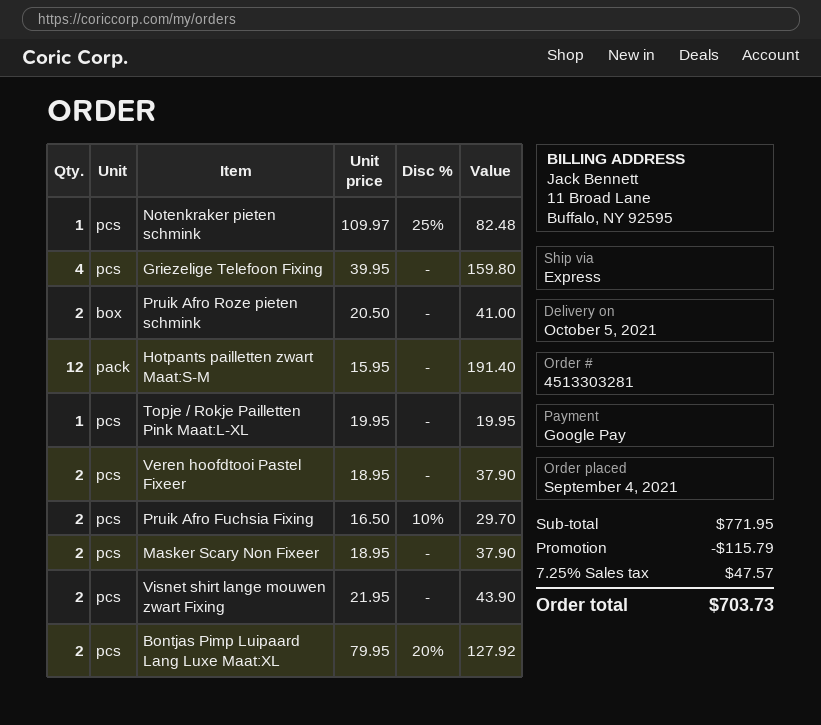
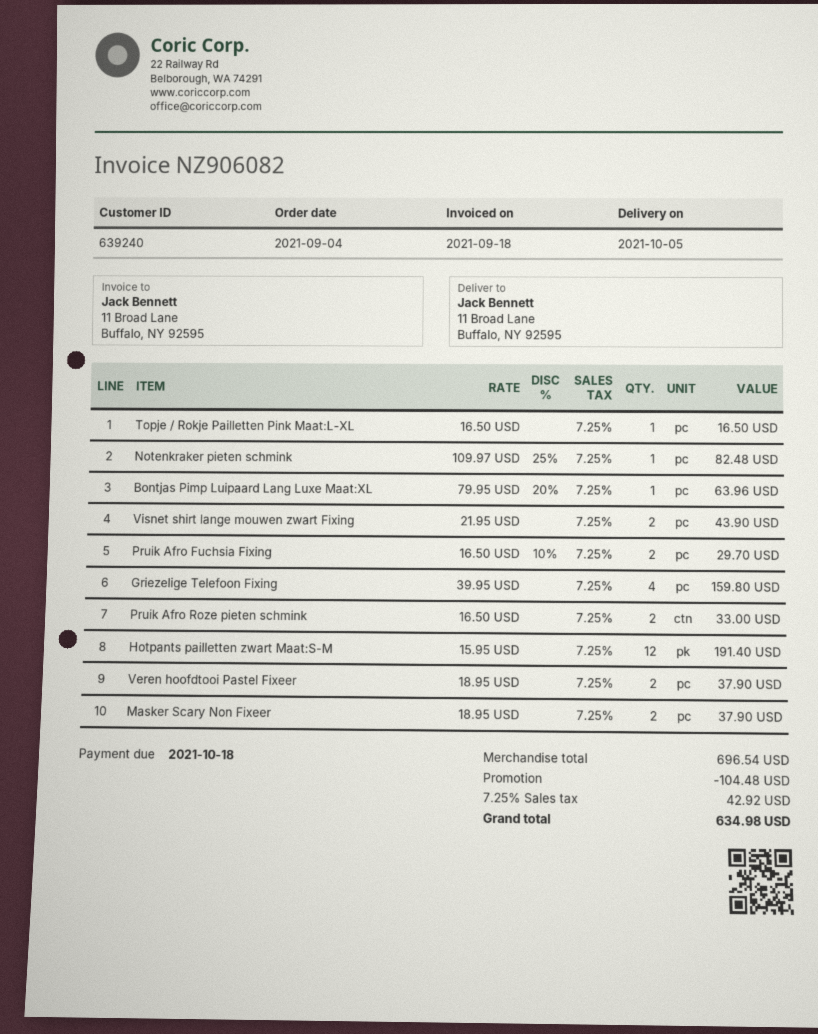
Pruik Afro Roze pieten schmink: 2 x 20.50 = 41.00 -> 2 x 16.50 = 33.00
Topje / Rokje Pailletten Pink Maat:L-XL: 1 x 19.95 = 19.95 -> 1 x 16.50 = 16.50
Bontjas Pimp Luipaard Lang Luxe Maat:XL: 2 x 79.95 - 20% = 127.92 -> 1 x 79.95 - 20% = 63.96
subtotal: 771.95 -> 696.54
discount: 115.79 -> 104.48
tax: 7.25% = 47.57 -> 7.25% = 42.92
total: 703.73 -> 634.98

